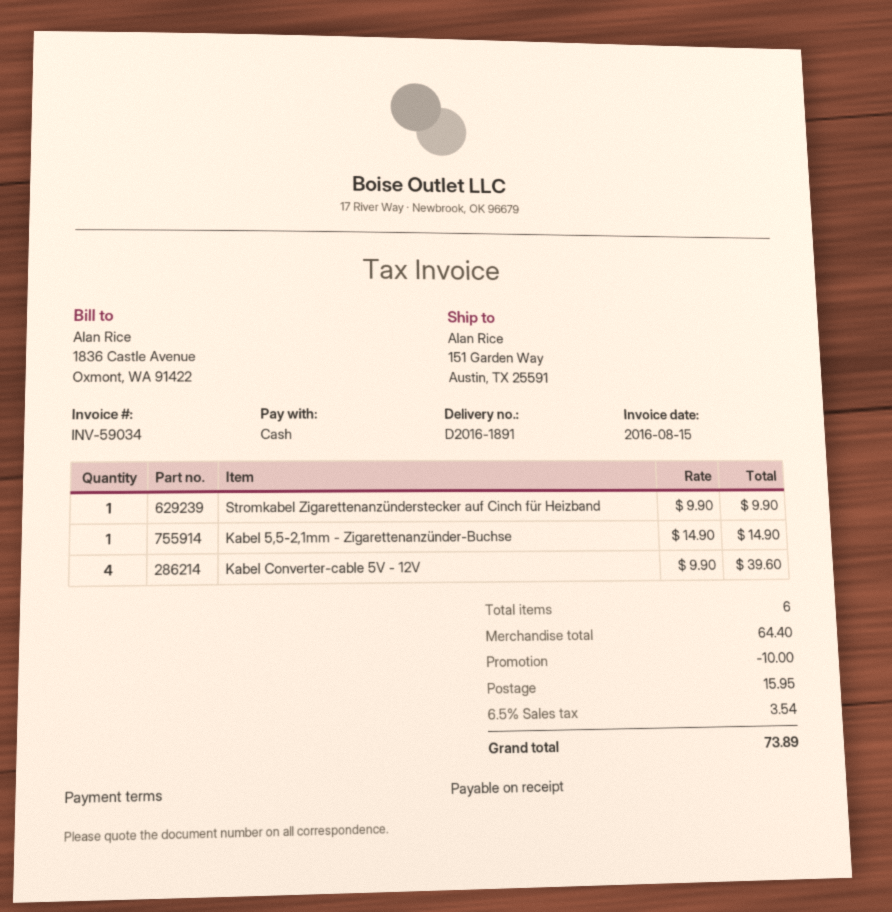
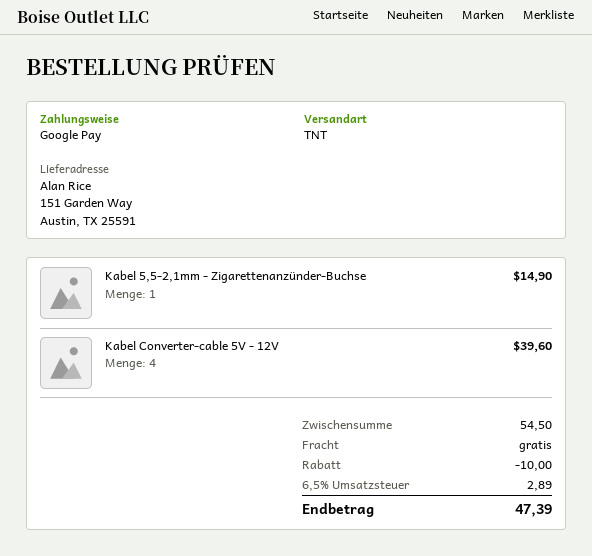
payment method: cash -> Google Pay
Stromkabel Zigarettenanzünderstecker auf Cinch für Heizband: 1 for 9.90 -> none
subtotal: 64.40 -> 54.50
shipping: 15.95 -> 0.00
tax: 6.5% = 3.54 -> 6.5% = 2.89
total: 73.89 -> 47.39

